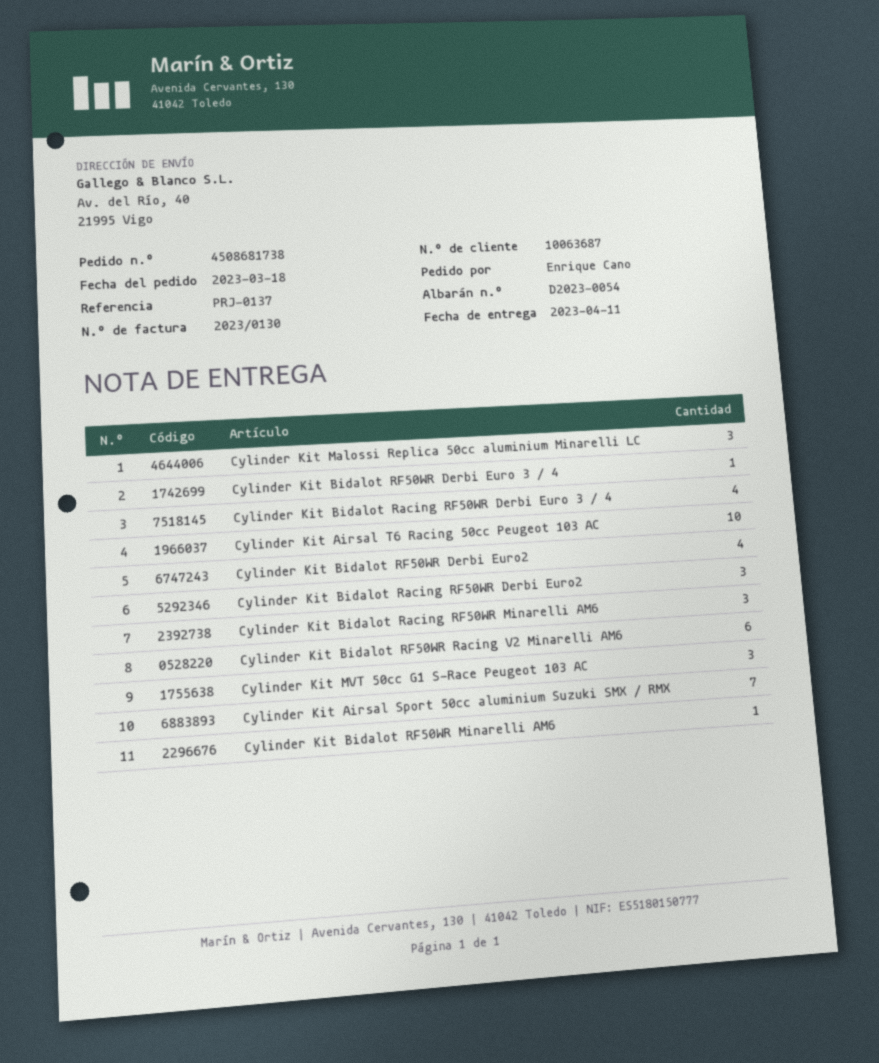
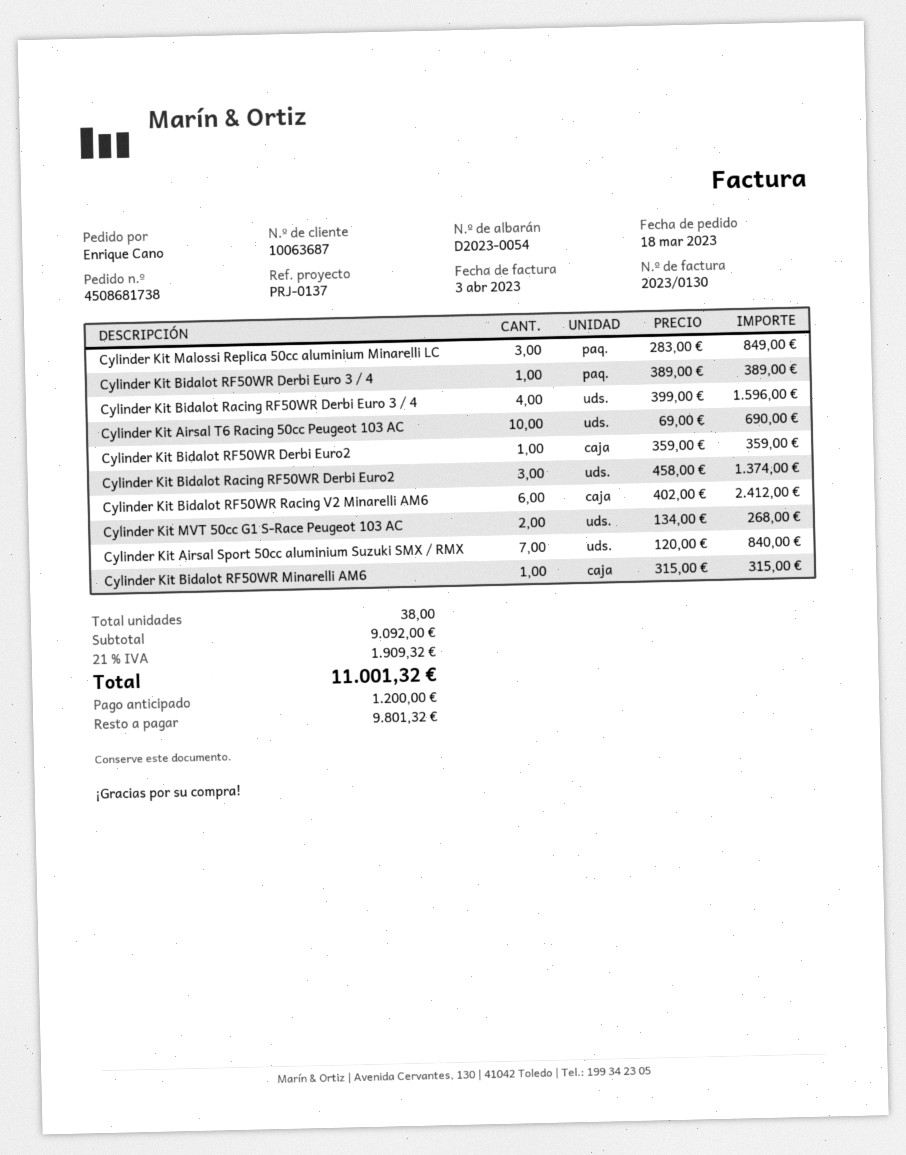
Cylinder Kit Bidalot RF50WR Derbi Euro2: 4 -> 1
Cylinder Kit Bidalot Racing RF50WR Minarelli AM6: 3 -> none
Cylinder Kit MVT 50cc G1 S-Race Peugeot 103 AC: 3 -> 2

